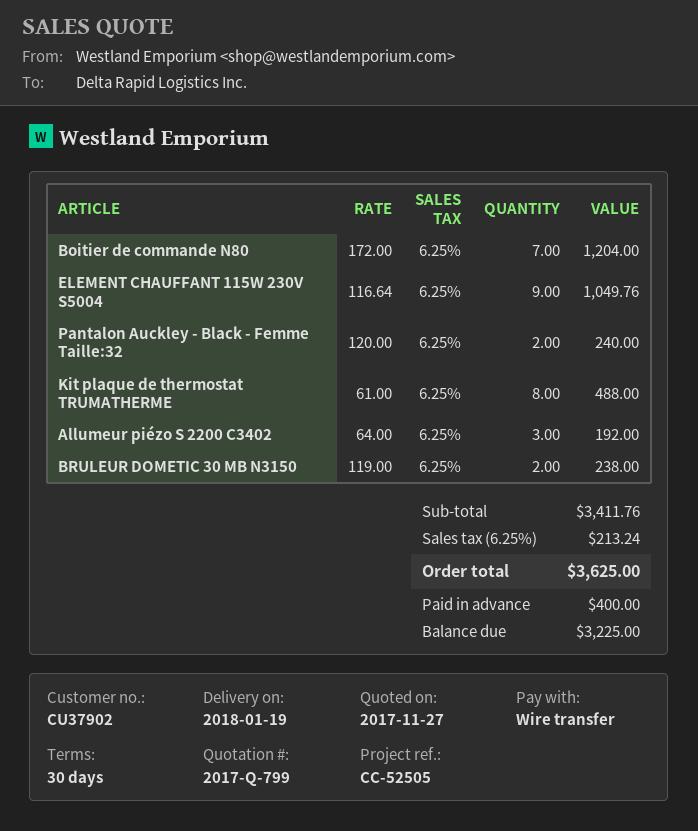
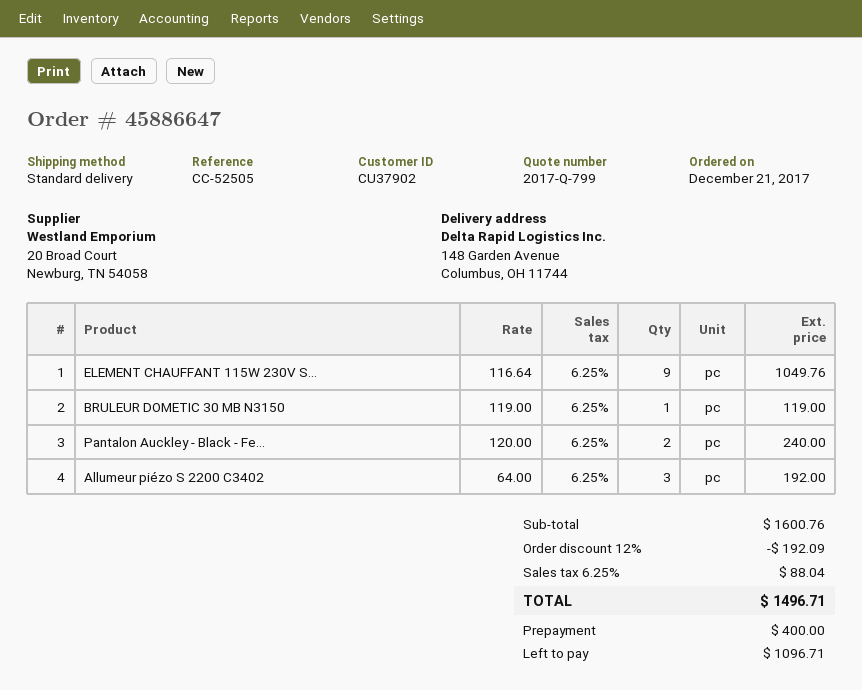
Boitier de commande N80: 7 x 172.00 = 1204.00 -> none
Kit plaque de thermostat TRUMATHERME: 8 x 61.00 = 488.00 -> none
BRULEUR DOMETIC 30 MB N3150: 2 x 119.00 = 238.00 -> 1 x 119.00 = 119.00
subtotal: 3411.76 -> 1600.76
discount: none -> 12% = 192.09
tax: 6.25% = 213.24 -> 6.25% = 88.04
total: 3625.00 -> 1496.71
balance: 3225.00 -> 1096.71

